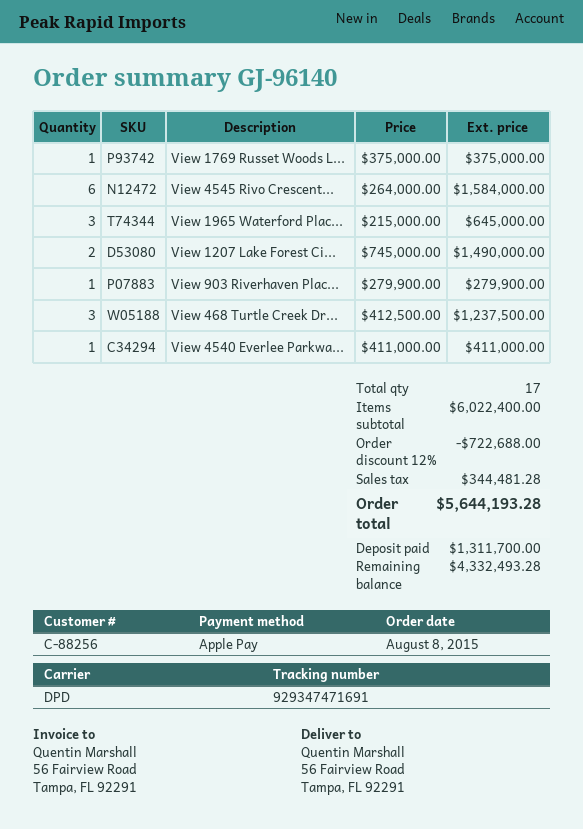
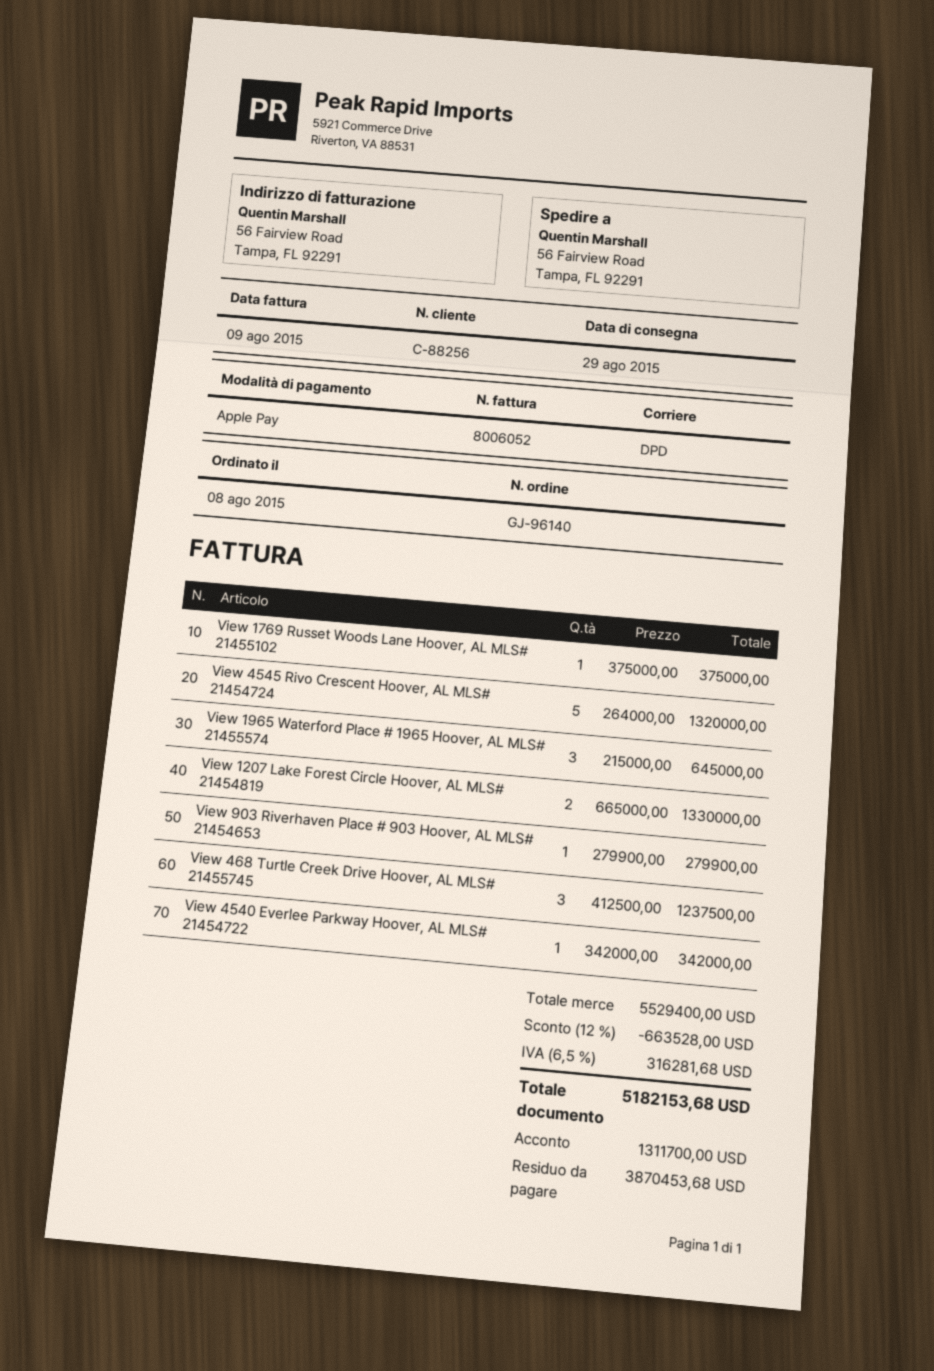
View 4545 Rivo Crescent...: 6 x 264000.00 = 1584000.00 -> 5 x 264000.00 = 1320000.00
View 1207 Lake Forest Ci...: 2 x 745000.00 = 1490000.00 -> 2 x 665000.00 = 1330000.00
View 4540 Everlee Parkwa...: 1 x 411000.00 = 411000.00 -> 1 x 342000.00 = 342000.00
subtotal: 6022400.00 -> 5529400.00
discount: 12% = 722688.00 -> 12% = 663528.00
tax: 344481.28 -> 316281.68
total: 5644193.28 -> 5182153.68
balance: 4332493.28 -> 3870453.68

